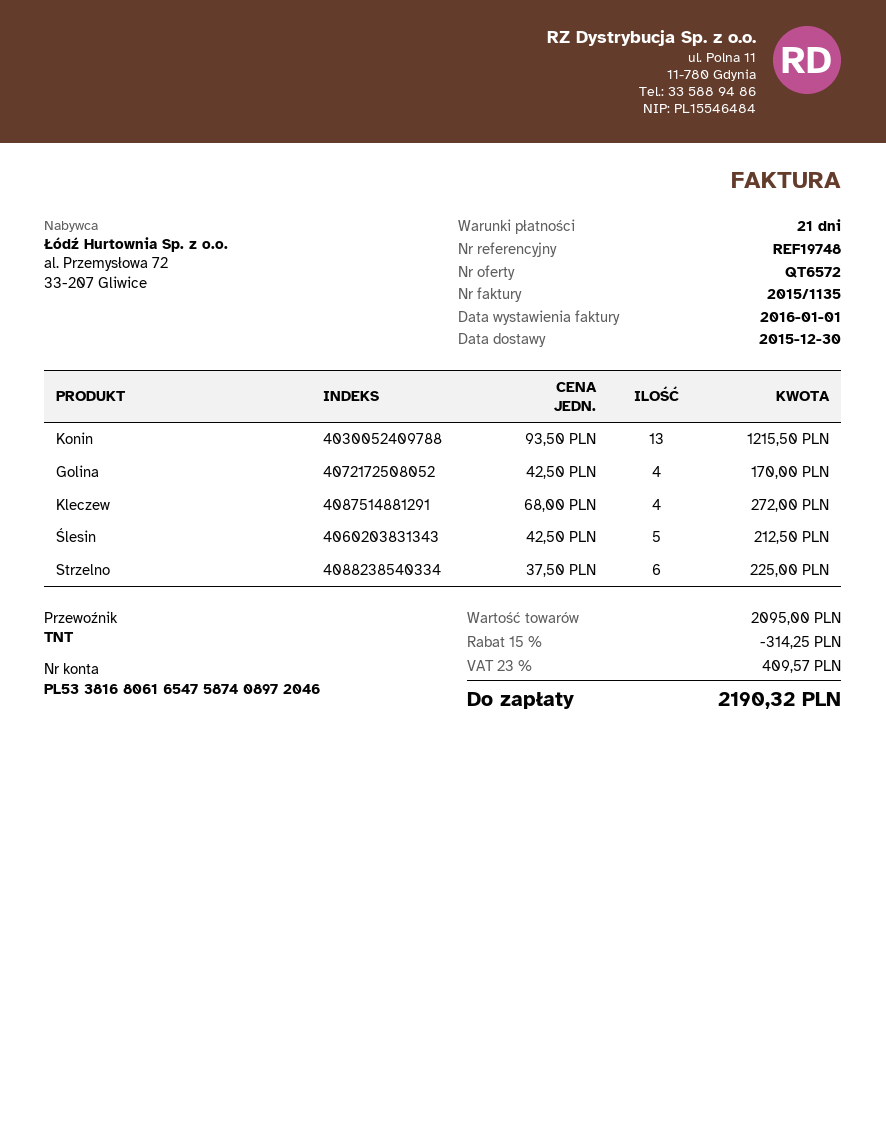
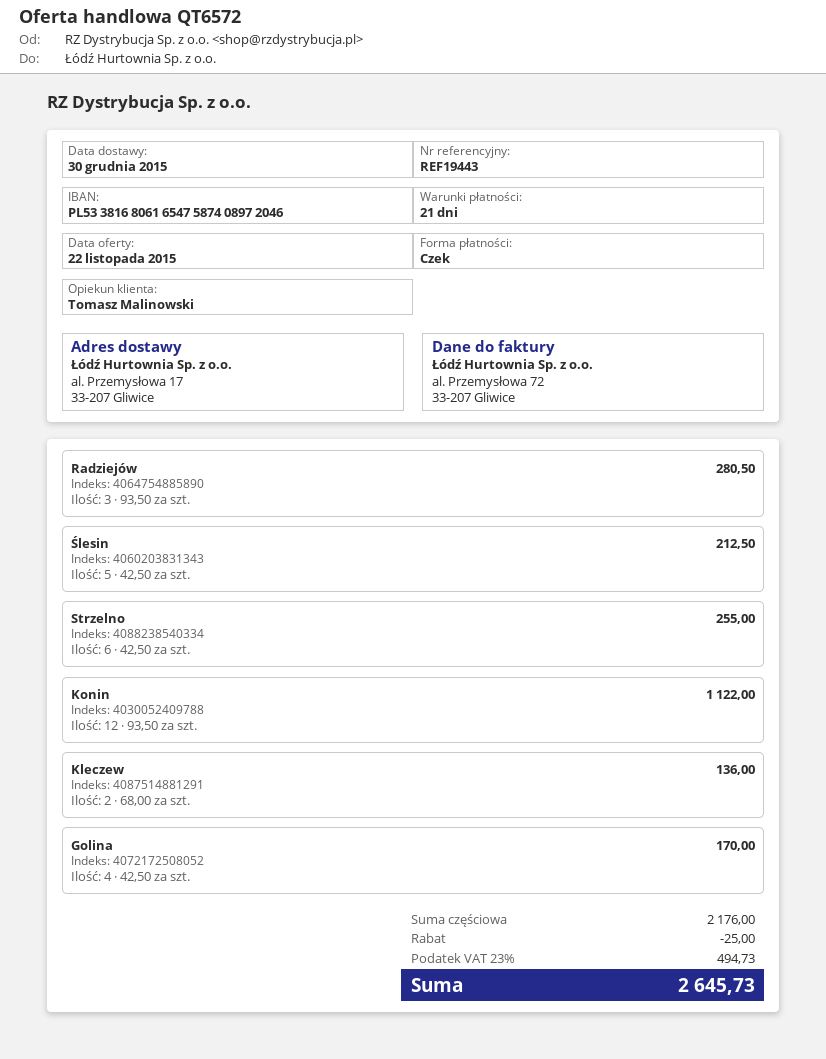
reference: REF19748 -> REF19443
Konin: 13 x 93.50 = 1215.50 -> 12 x 93.50 = 1122.00
Kleczew: 4 x 68.00 = 272.00 -> 2 x 68.00 = 136.00
Strzelno: 6 x 37.50 = 225.00 -> 6 x 42.50 = 255.00
Radziejów: none -> 3 x 93.50 = 280.50
subtotal: 2095.00 -> 2176.00
discount: 314.25 -> 25.00
tax: 23% = 409.57 -> 23% = 494.73
total: 2190.32 -> 2645.73

